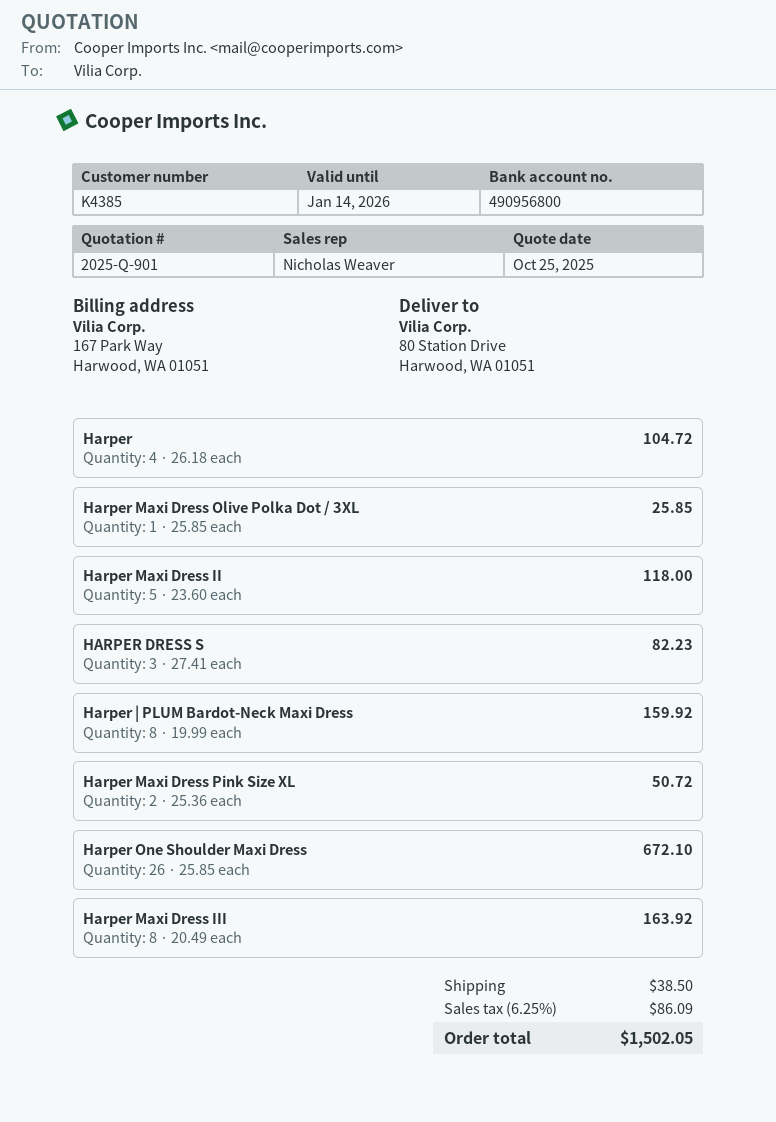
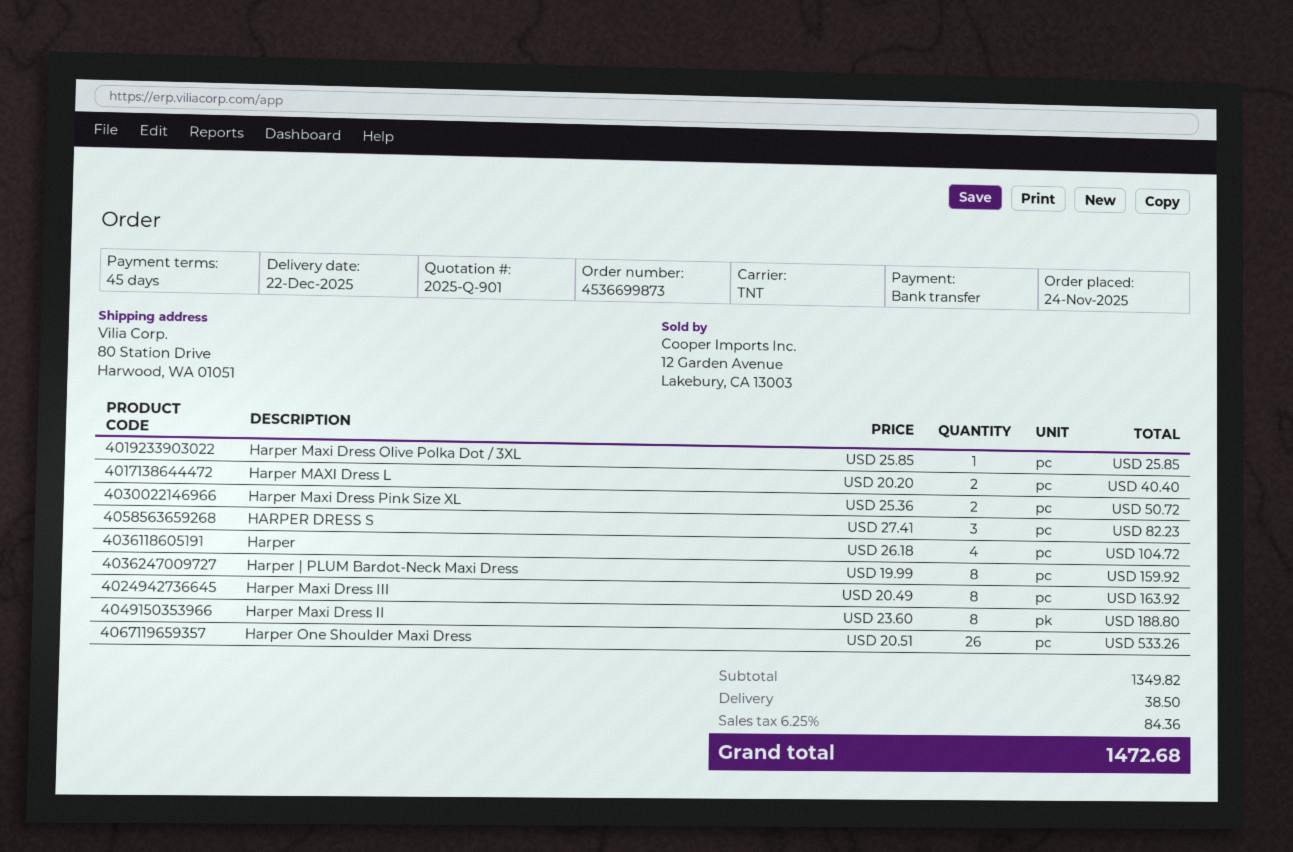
Harper Maxi Dress II: 5 x 23.60 = 118.00 -> 8 x 23.60 = 188.80
Harper One Shoulder Maxi Dress: 26 x 25.85 = 672.10 -> 26 x 20.51 = 533.26
Harper MAXI Dress L: none -> 2 x 20.20 = 40.40
tax: 6.25% = 86.09 -> 6.25% = 84.36
total: 1502.05 -> 1472.68

